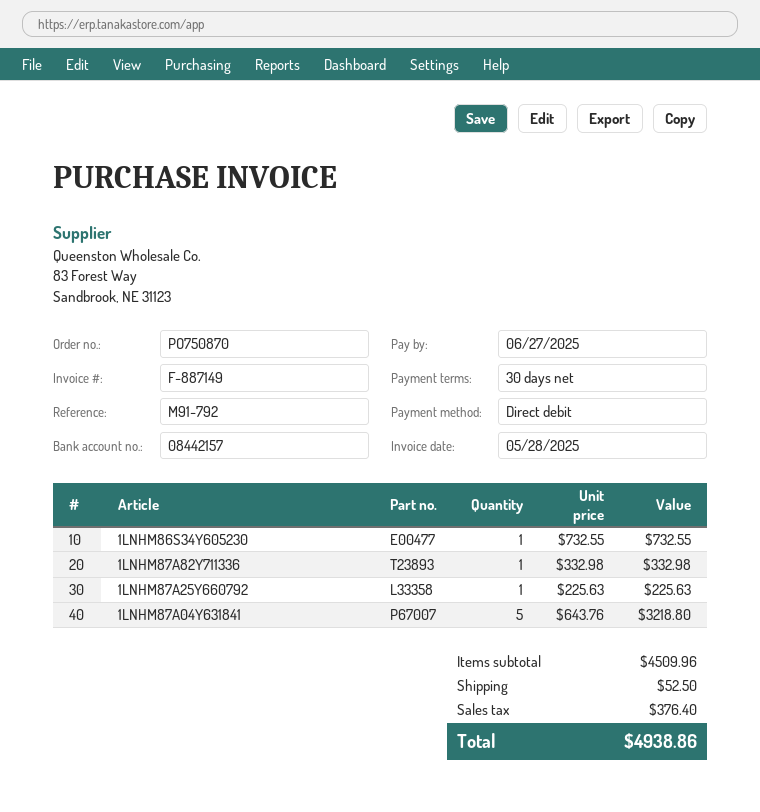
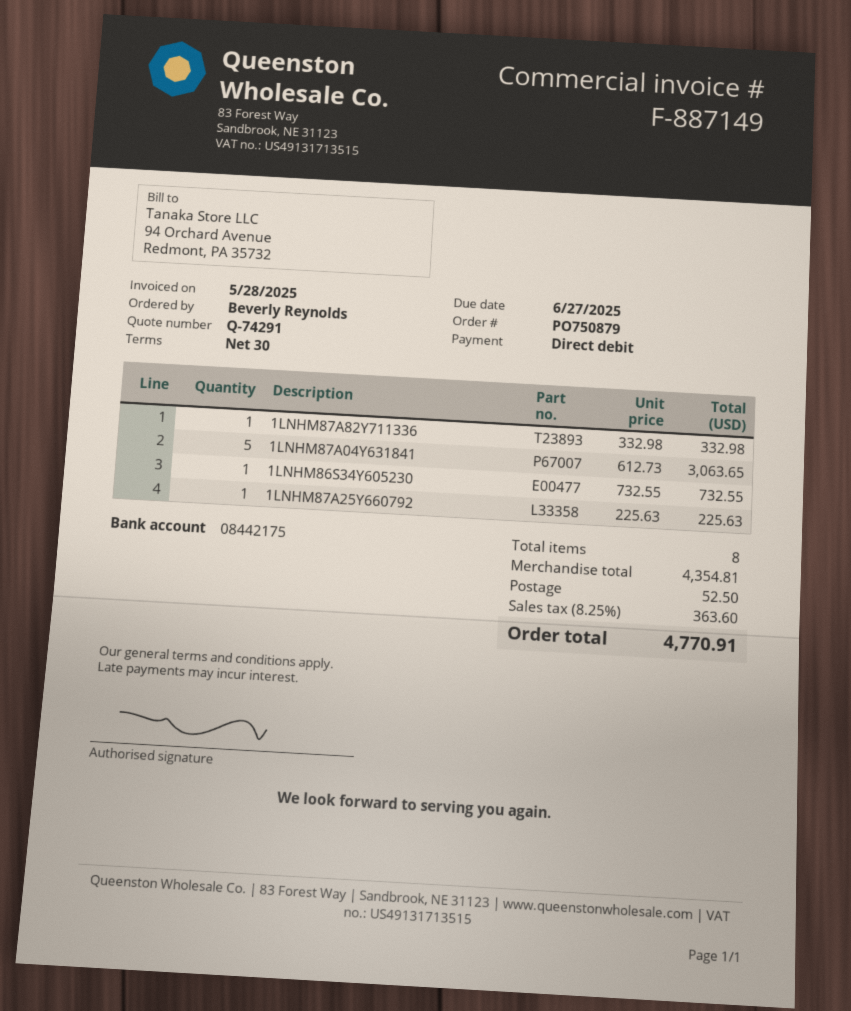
order number: PO750870 -> PO750879
bank account: 08442157 -> 08442175
1LNHM87A04Y631841: 5 x 643.76 = 3218.80 -> 5 x 612.73 = 3063.65
subtotal: 4509.96 -> 4354.81
tax: 376.40 -> 363.60
total: 4938.86 -> 4770.91

